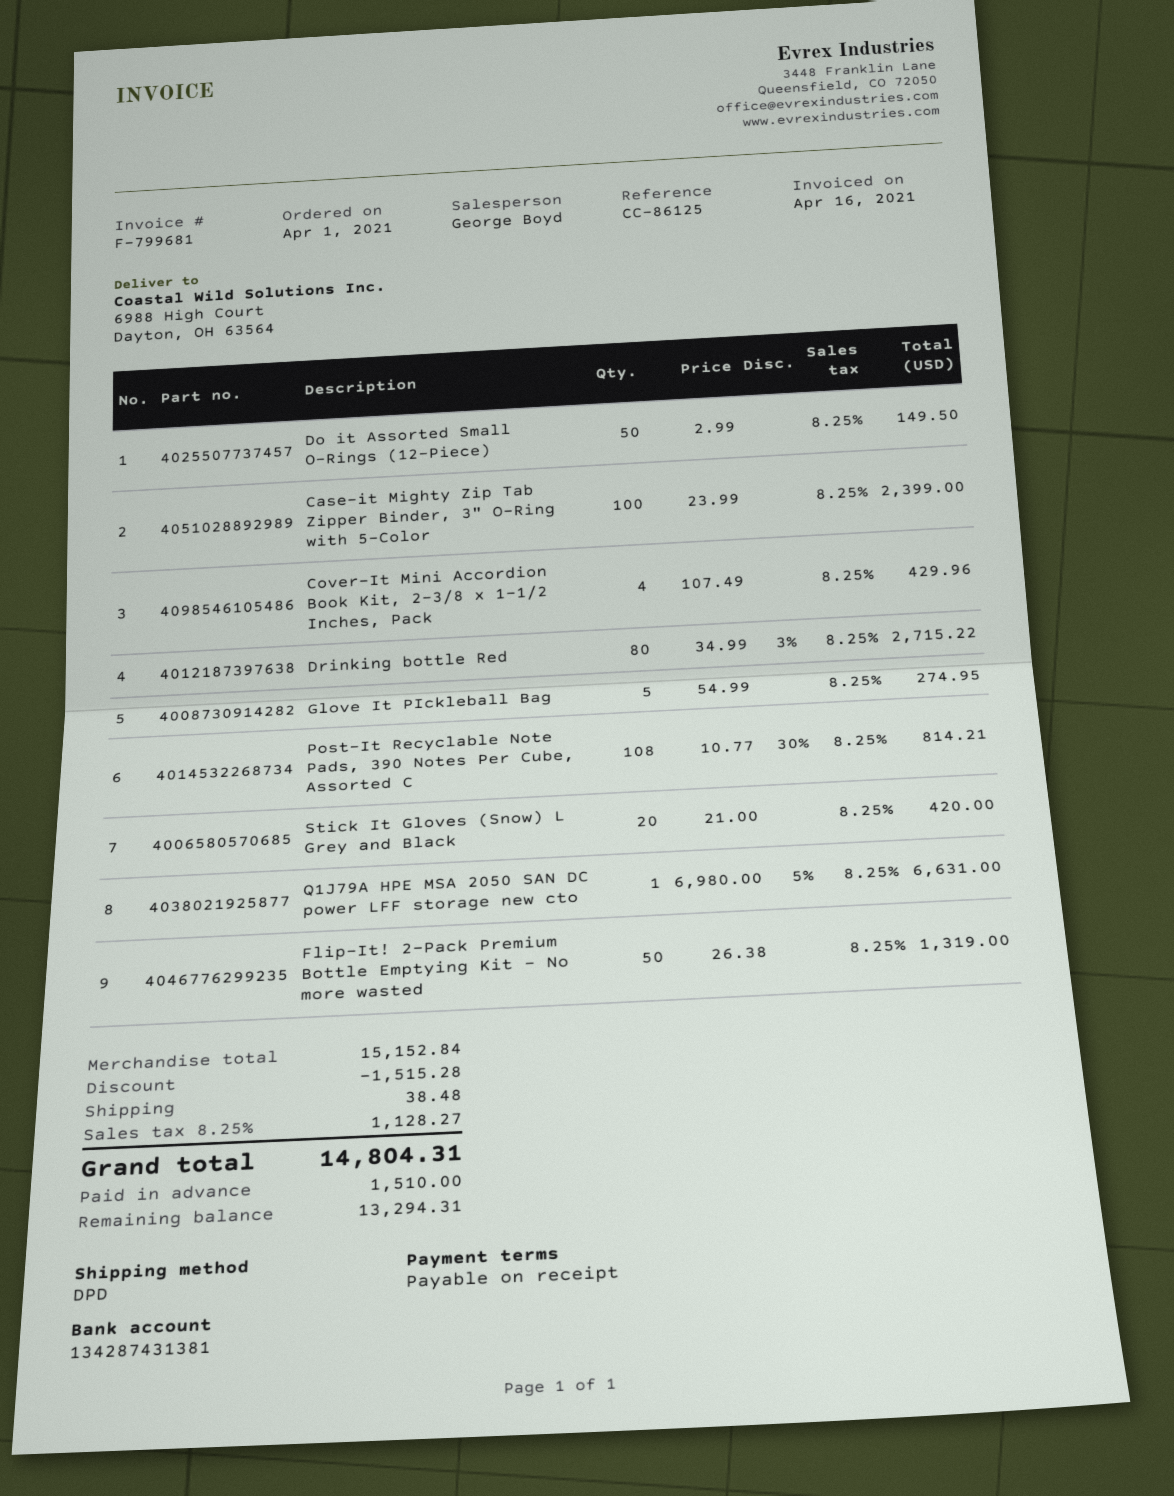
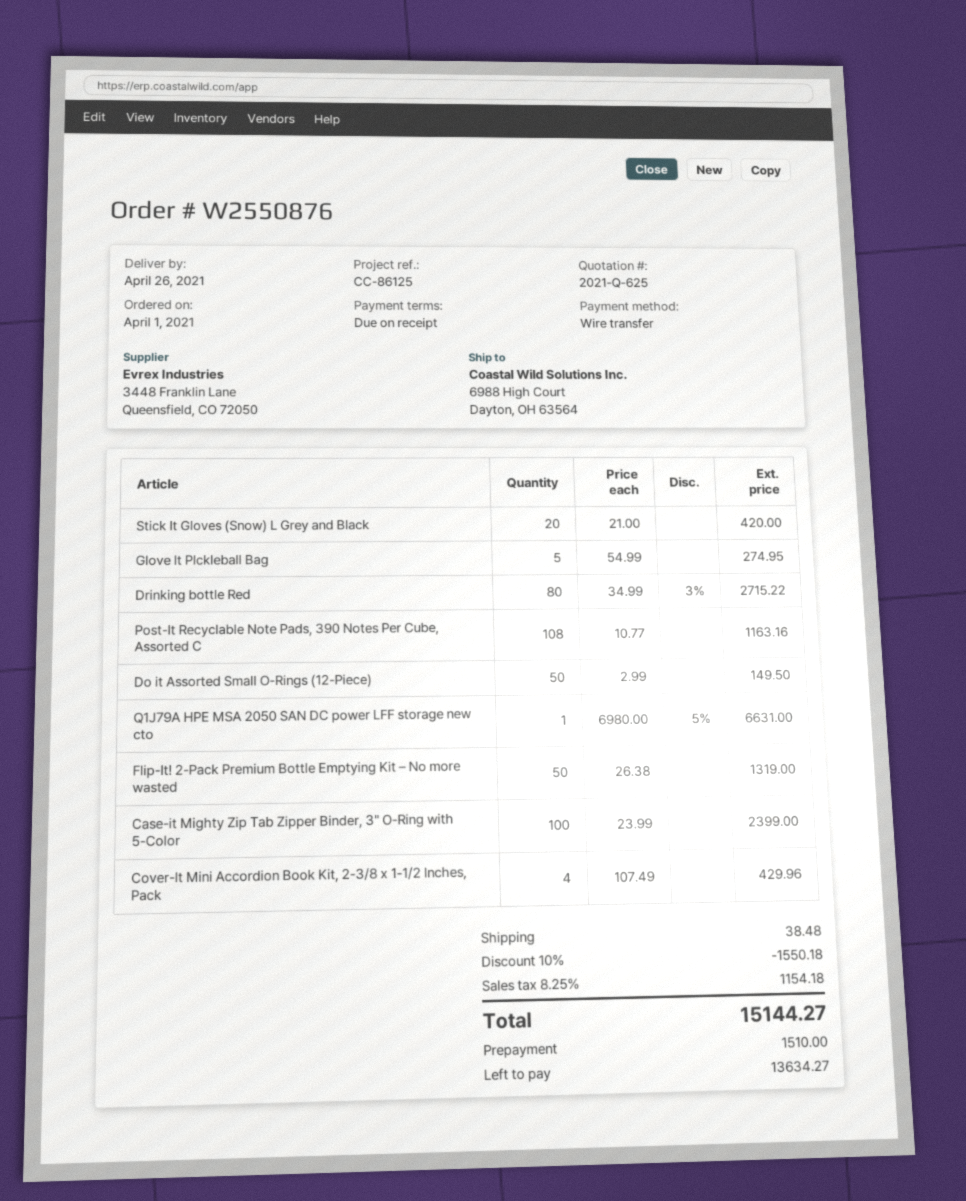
Post-It Recyclable Note Pads, 390 Notes Per Cube, Assorted C: 108 x 10.77 - 30% = 814.21 -> 108 x 10.77 = 1163.16
discount: 1515.28 -> 1550.18
tax: 8.25% = 1128.27 -> 8.25% = 1154.18
total: 14804.31 -> 15144.27
balance: 13294.31 -> 13634.27

